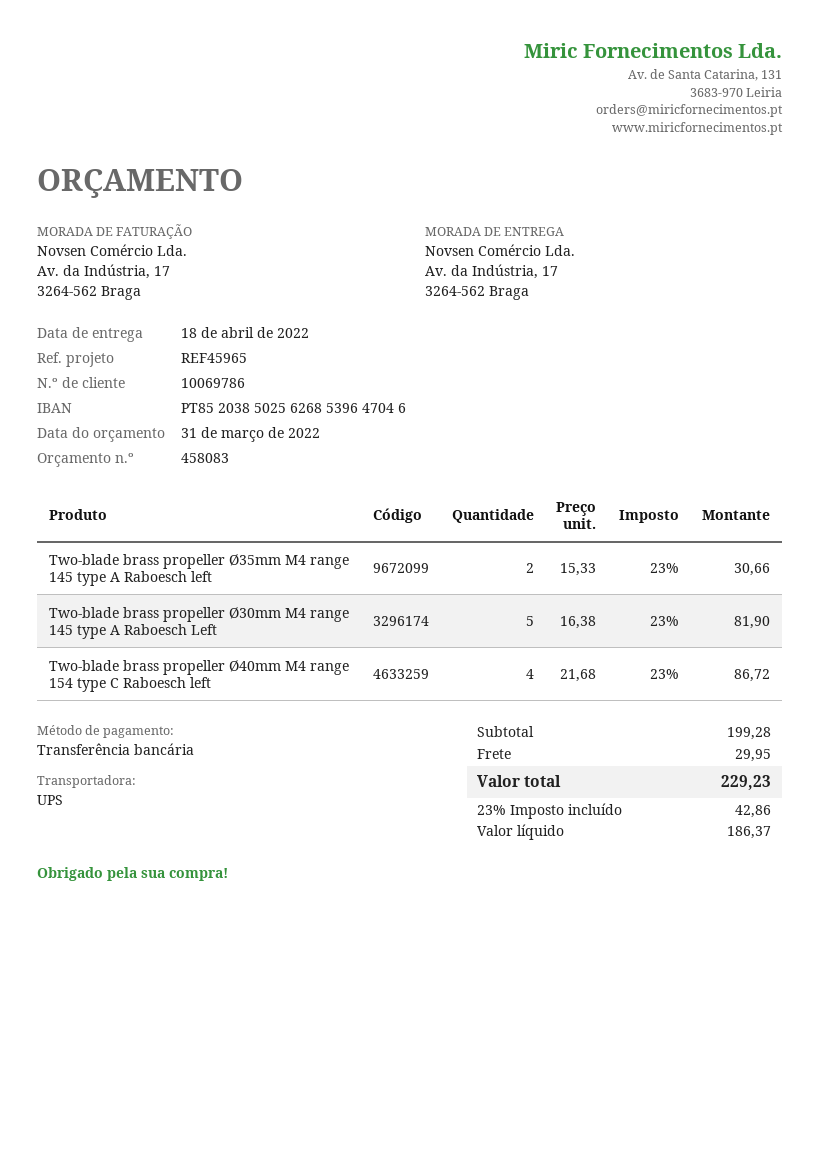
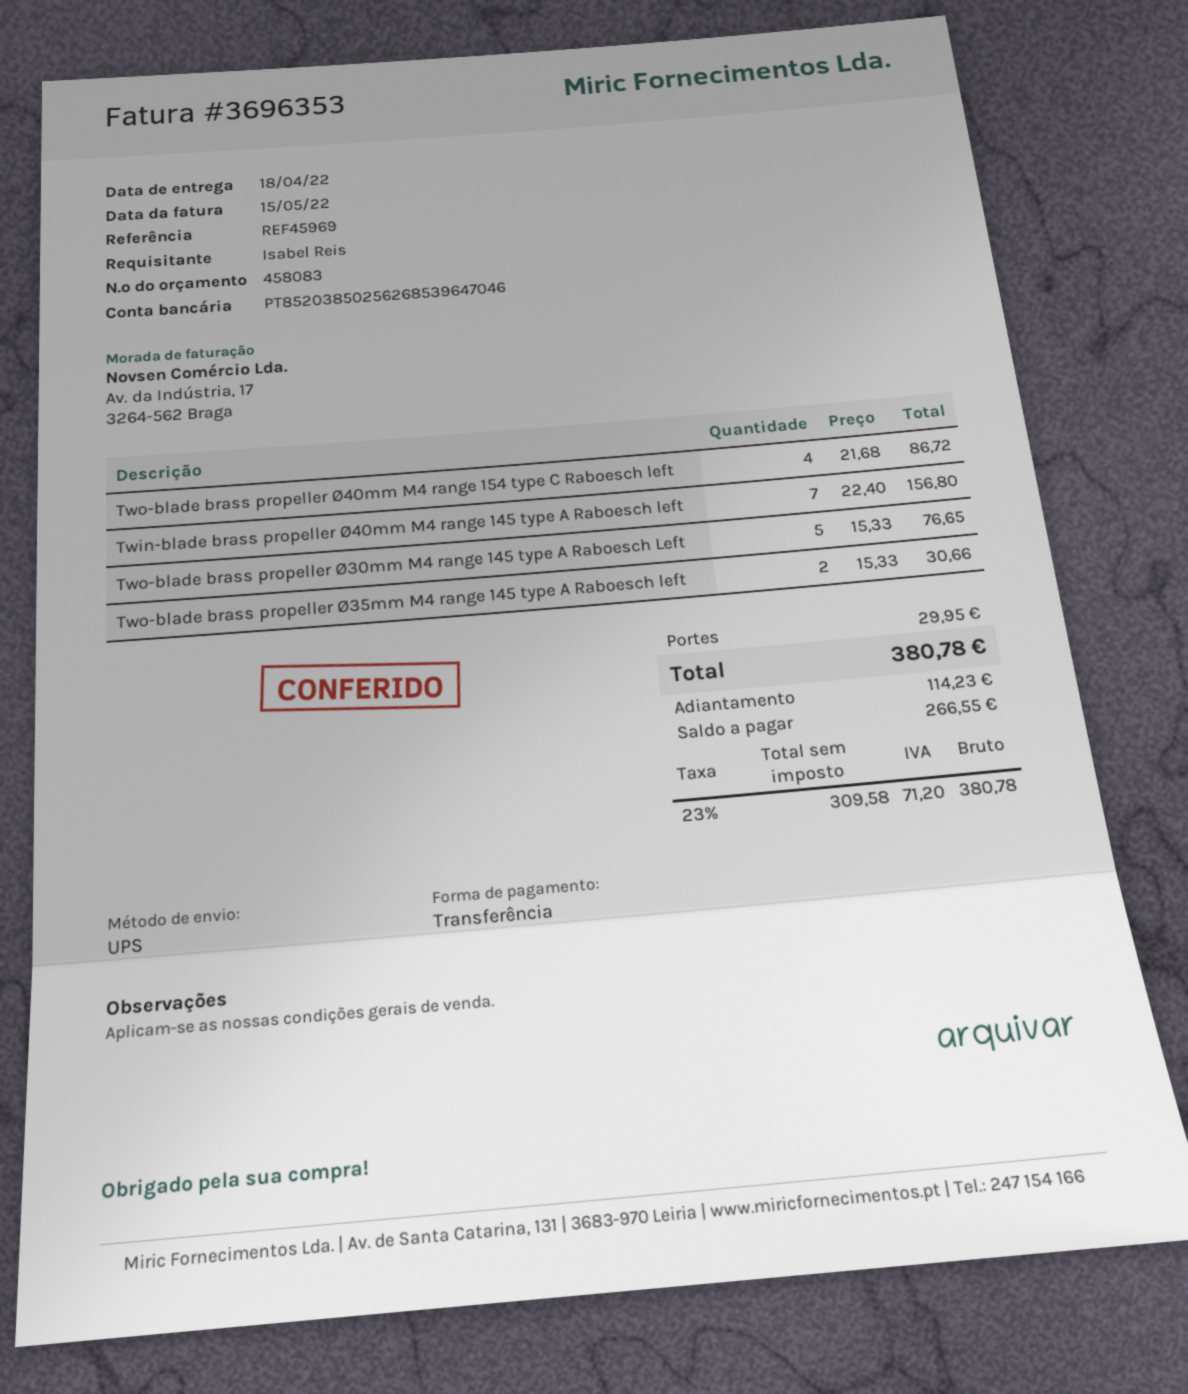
reference: REF45965 -> REF45969
Two-blade brass propeller Ø30mm M4 range 145 type A Raboesch Left: 5 x 16.38 = 81.90 -> 5 x 15.33 = 76.65
Twin-blade brass propeller Ø40mm M4 range 145 type A Raboesch left: none -> 7 x 22.40 = 156.80
net: 186.37 -> 309.58
tax: 23% = 42.86 -> 23% = 71.20
total: 229.23 -> 380.78

